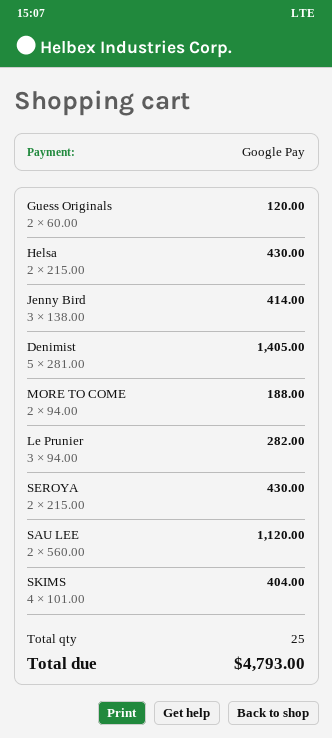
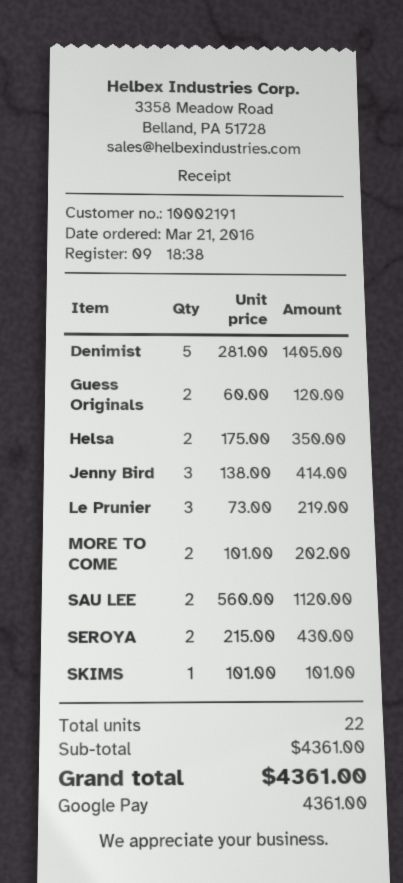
Helsa: 2 x 215.00 = 430.00 -> 2 x 175.00 = 350.00
MORE TO COME: 2 x 94.00 = 188.00 -> 2 x 101.00 = 202.00
Le Prunier: 3 x 94.00 = 282.00 -> 3 x 73.00 = 219.00
SKIMS: 4 x 101.00 = 404.00 -> 1 x 101.00 = 101.00
total quantity: 25 -> 22
total: 4793.00 -> 4361.00

